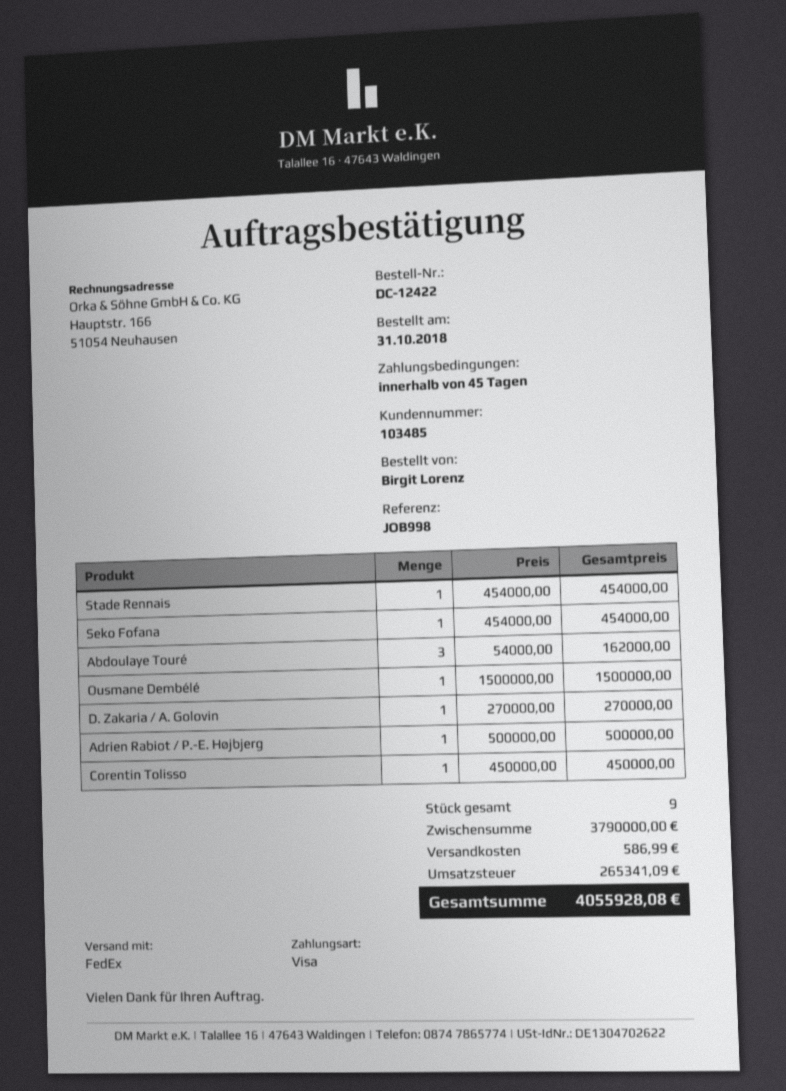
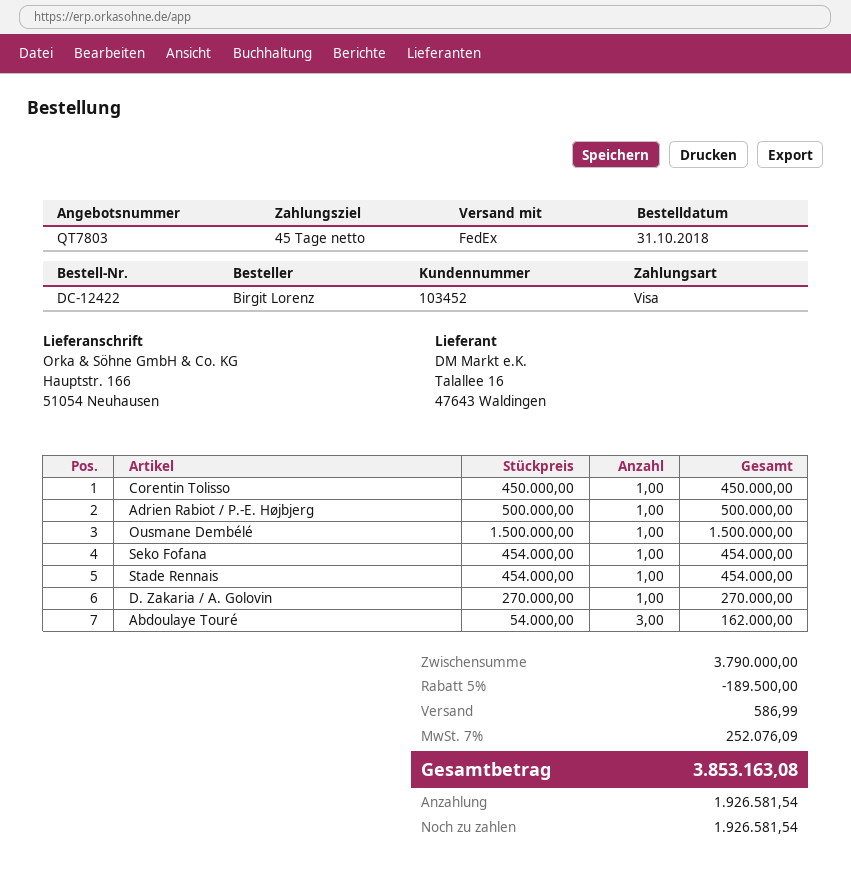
customer number: 103485 -> 103452
discount: none -> 5% = 189500.00
tax: 265341.09 -> 252076.09
total: 4055928.08 -> 3853163.08

